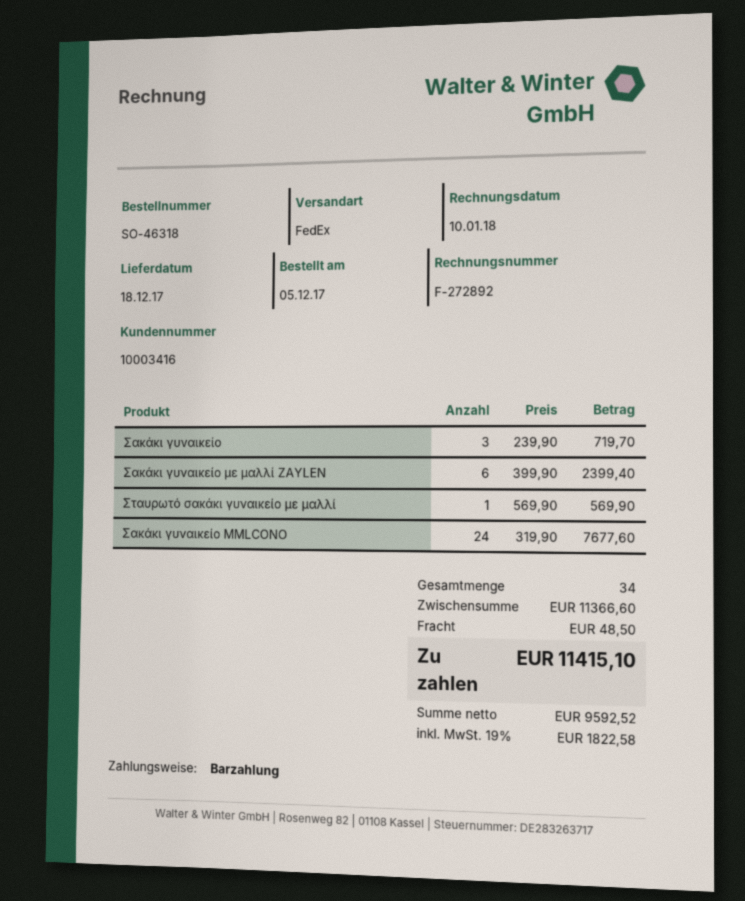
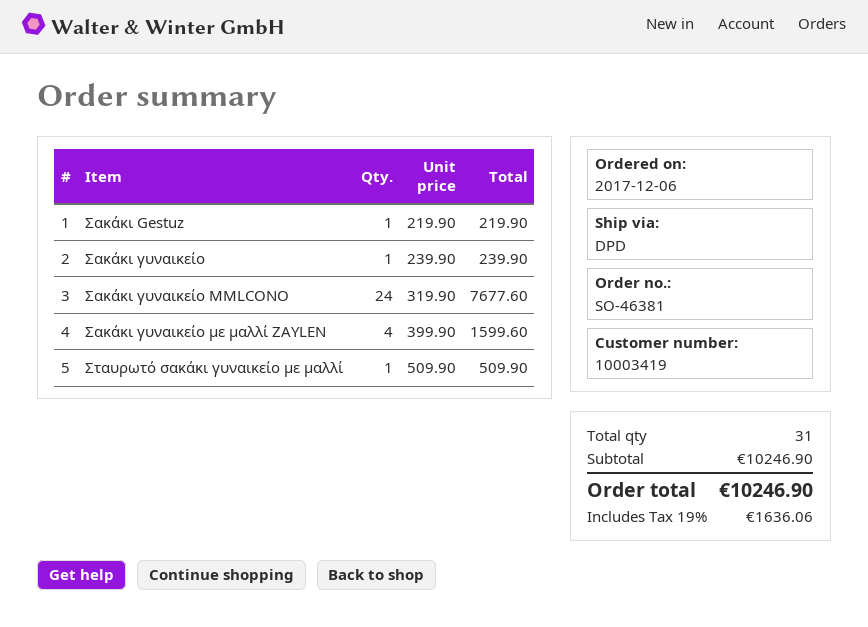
order number: SO-46318 -> SO-46381
order date: 2017-12-05 -> 2017-12-06
customer number: 10003416 -> 10003419
shipping method: FedEx -> DPD
Σακάκι γυναικείο: 3 x 239.90 = 719.70 -> 1 x 239.90 = 239.90
Σακάκι γυναικείο με μαλλί ZAYLEN: 6 x 399.90 = 2399.40 -> 4 x 399.90 = 1599.60
Σταυρωτό σακάκι γυναικείο με μαλλί: 1 x 569.90 = 569.90 -> 1 x 509.90 = 509.90
Σακάκι Gestuz: none -> 1 x 219.90 = 219.90
total quantity: 34 -> 31
subtotal: 11366.60 -> 10246.90
shipping: 48.50 -> none
tax: 19% = 1822.58 -> 19% = 1636.06
total: 11415.10 -> 10246.90

